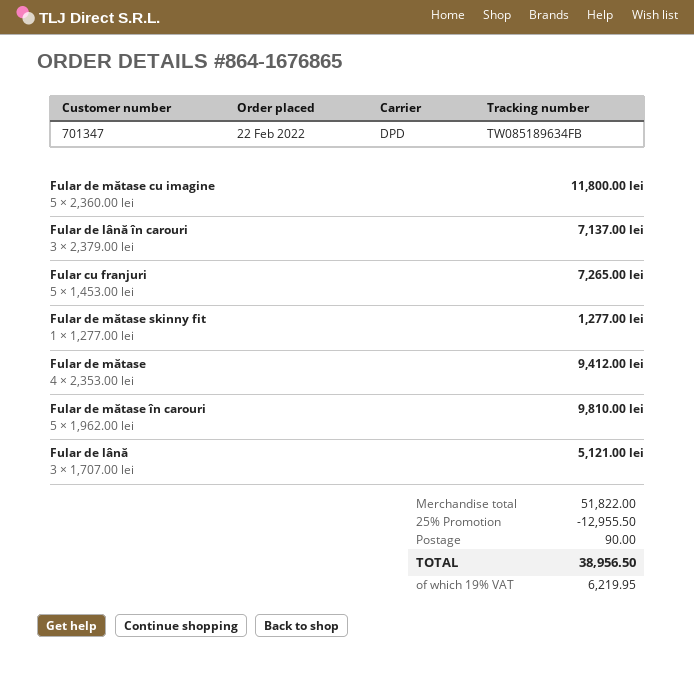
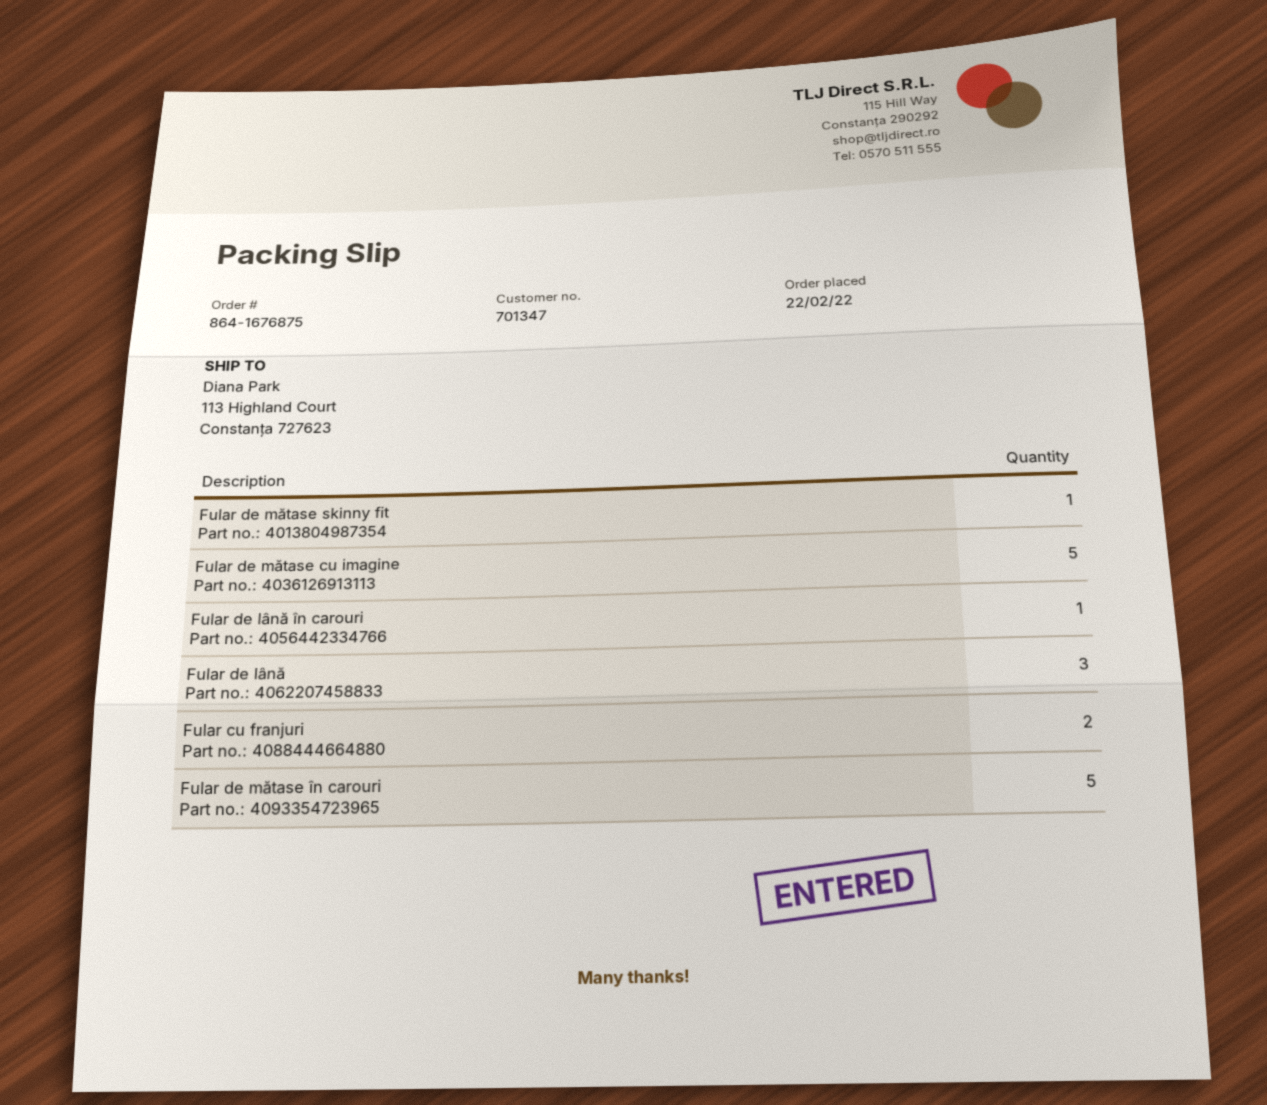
order number: 864-1676865 -> 864-1676875
Fular de lână în carouri: 3 -> 1
Fular cu franjuri: 5 -> 2
Fular de mătase: 4 -> none

